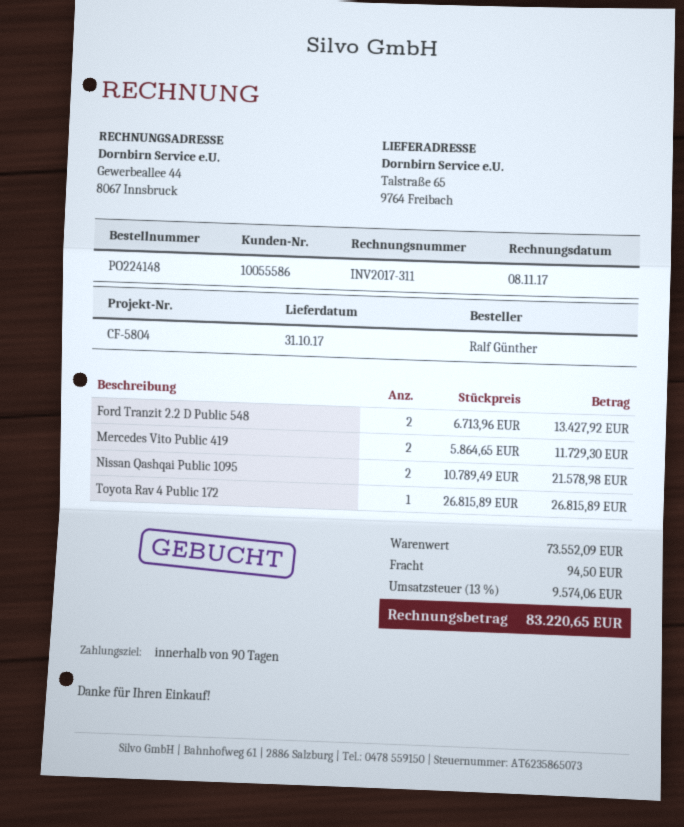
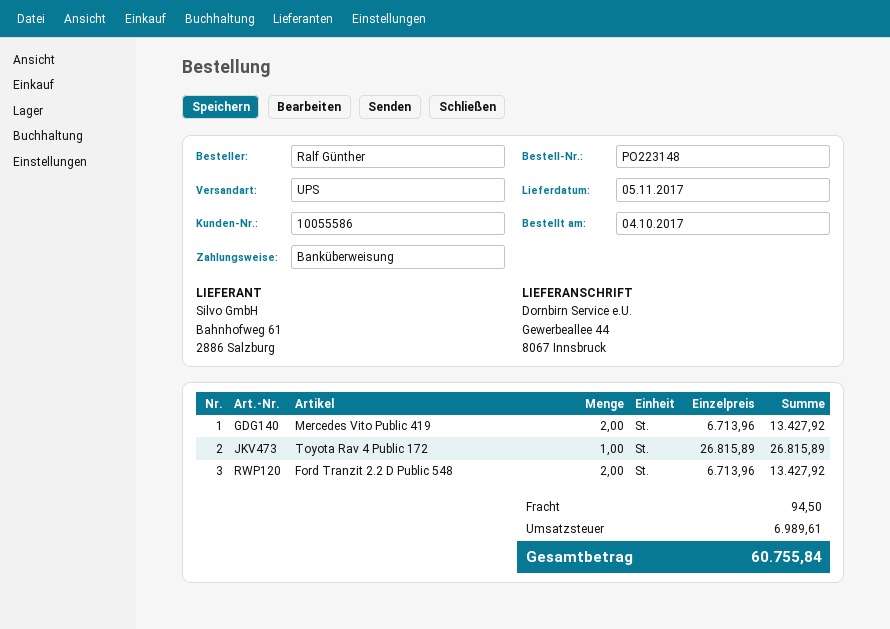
order number: PO224148 -> PO223148
delivery date: 2017-10-31 -> 2017-11-05
ship to: Talstraße 65, 9764 Freibach -> Gewerbeallee 44, 8067 Innsbruck
Mercedes Vito Public 419: 2 x 5864.65 = 11729.30 -> 2 x 6713.96 = 13427.92
Nissan Qashqai Public 1095: 2 x 10789.49 = 21578.98 -> none
tax: 9574.06 -> 6989.61
total: 83220.65 -> 60755.84

